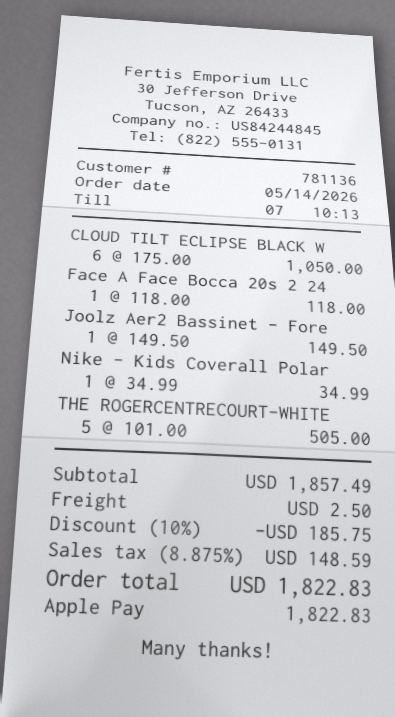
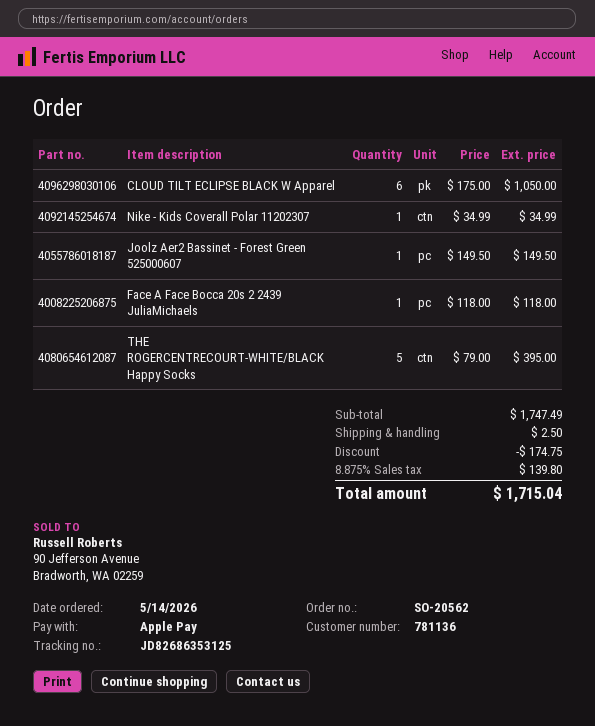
THE ROGERCENTRECOURT-WHITE: 5 x 101.00 = 505.00 -> 5 x 79.00 = 395.00
subtotal: 1857.49 -> 1747.49
discount: 185.75 -> 174.75
tax: 8.875% = 148.59 -> 8.875% = 139.80
total: 1822.83 -> 1715.04

